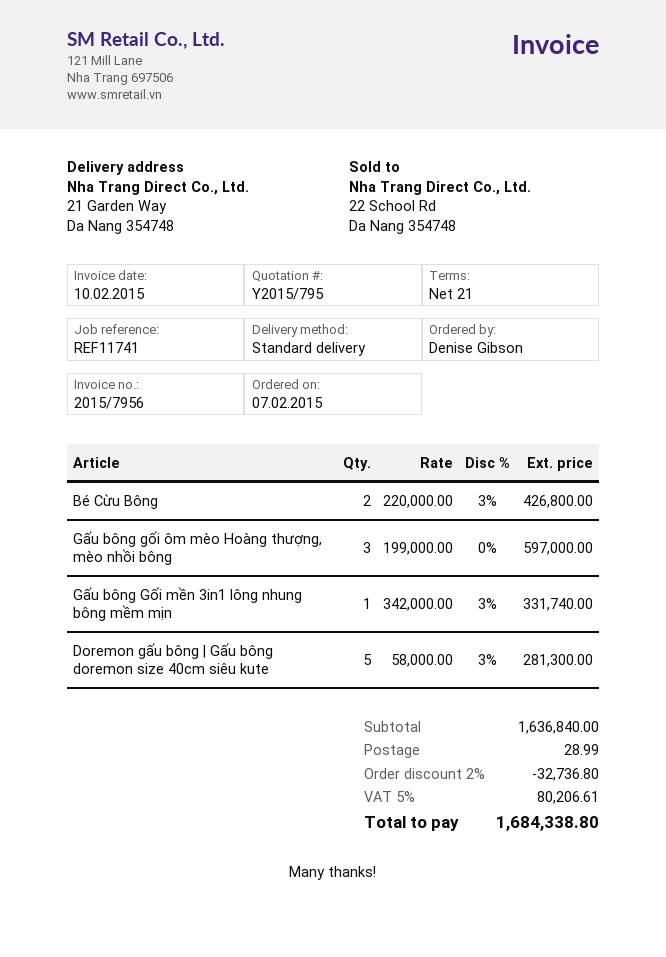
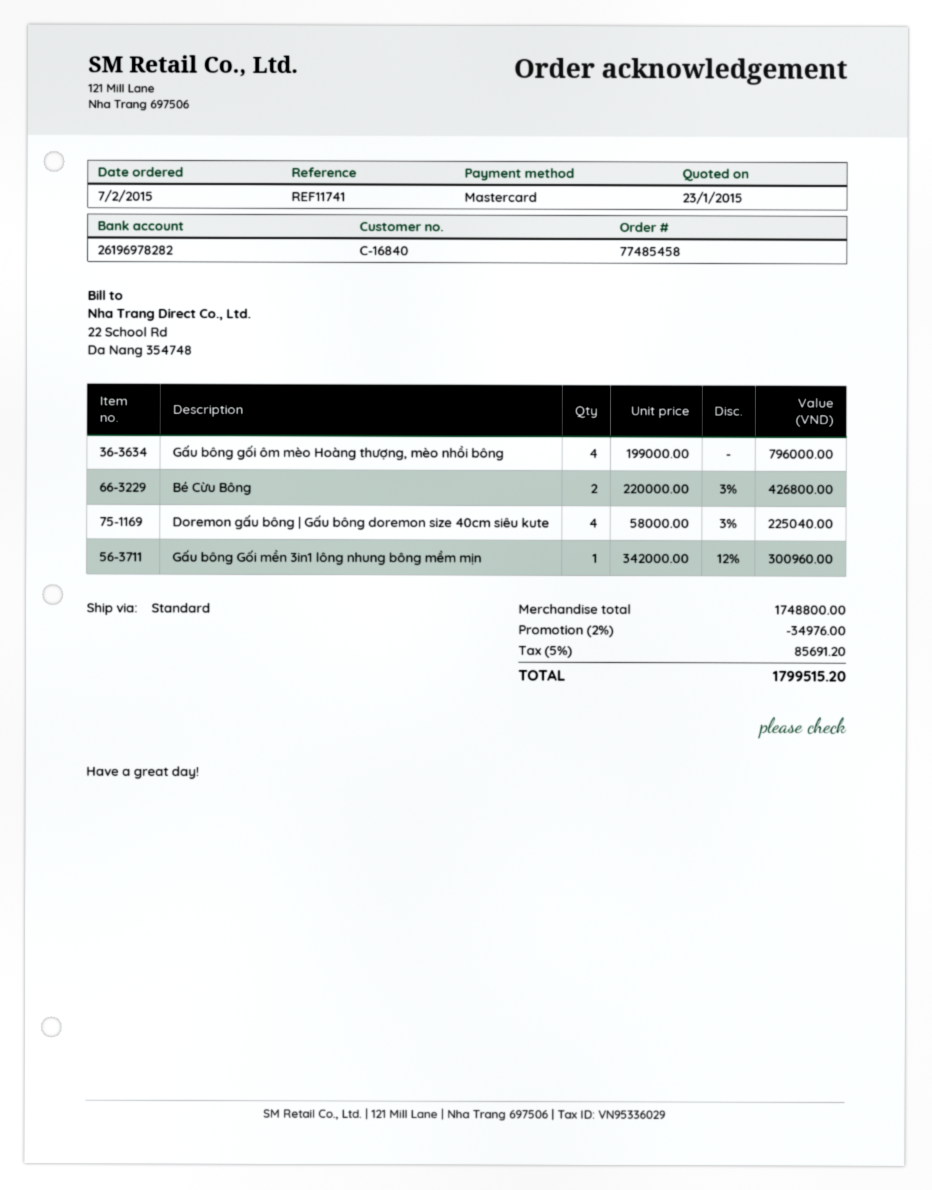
Gấu bông gối ôm mèo Hoàng thượng, mèo nhồi bông: 3 x 199000.00 = 597000.00 -> 4 x 199000.00 = 796000.00
Gấu bông Gối mền 3in1 lông nhung bông mềm mịn: 1 x 342000.00 - 3% = 331740.00 -> 1 x 342000.00 - 12% = 300960.00
Doremon gấu bông | Gấu bông doremon size 40cm siêu kute: 5 x 58000.00 - 3% = 281300.00 -> 4 x 58000.00 - 3% = 225040.00
subtotal: 1636840.00 -> 1748800.00
discount: 2% = 32736.80 -> 2% = 34976.00
shipping: 28.99 -> none
tax: 5% = 80206.61 -> 5% = 85691.20
total: 1684338.80 -> 1799515.20

